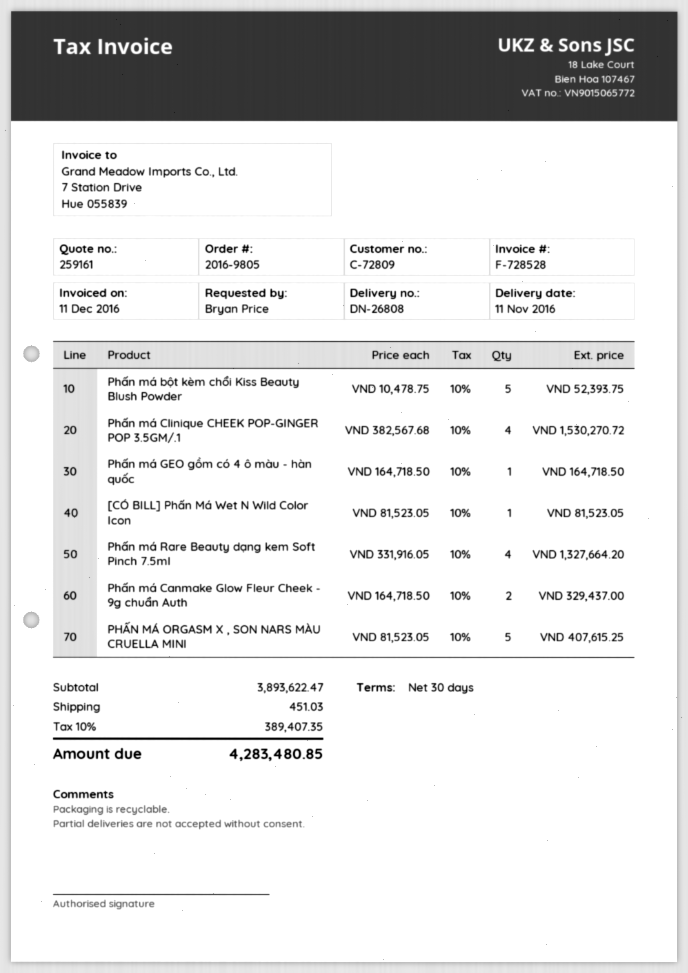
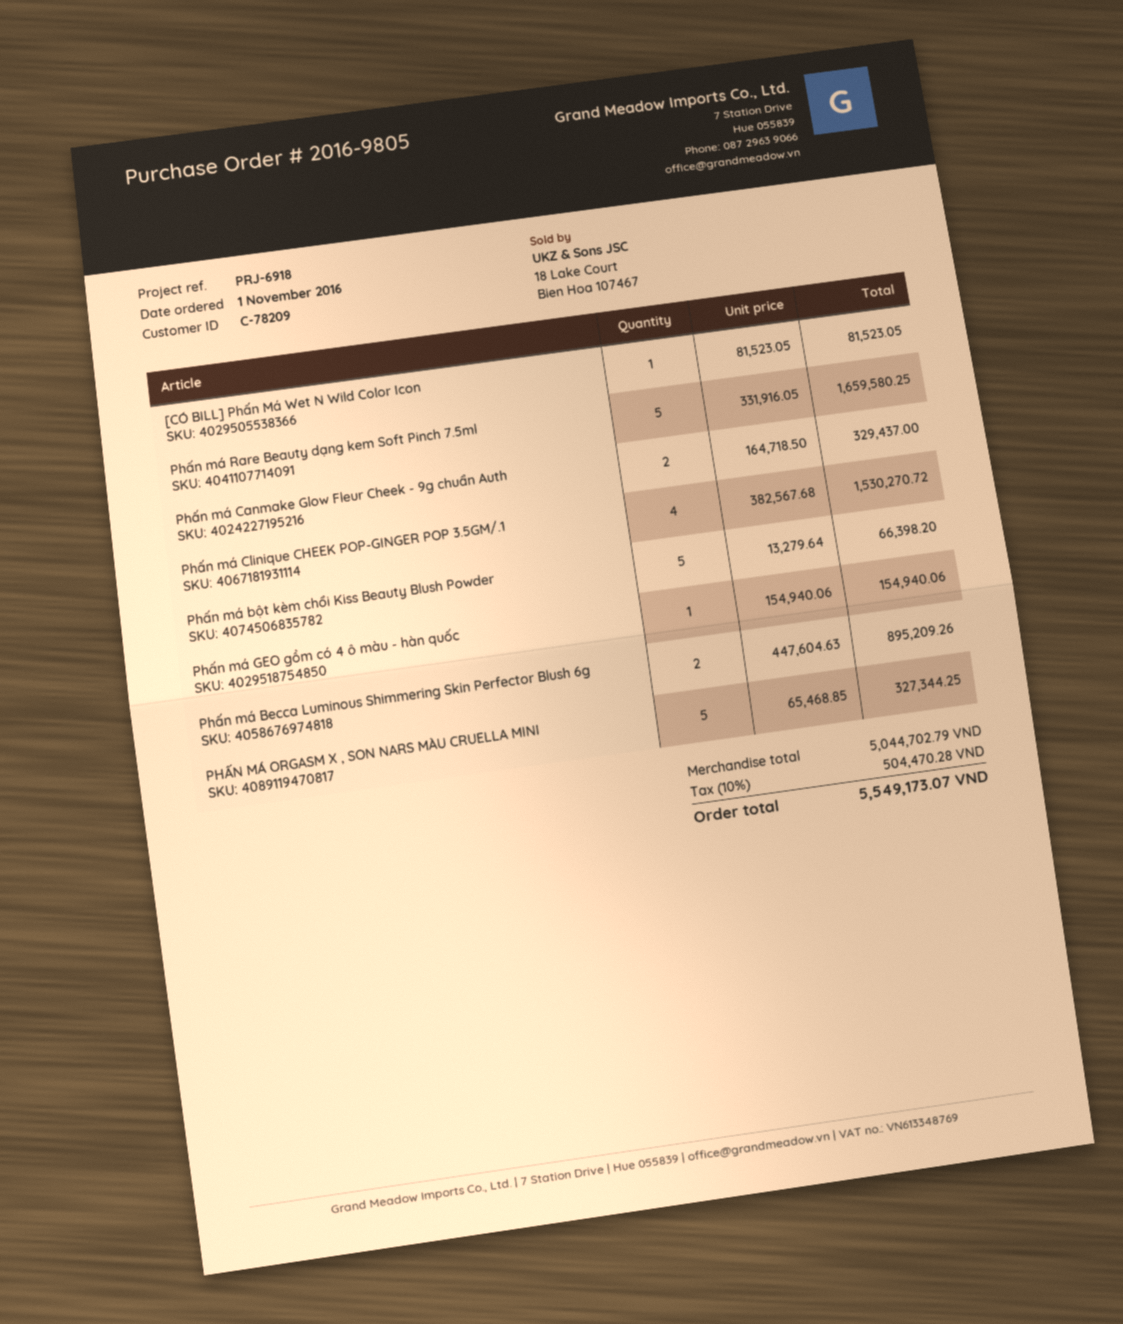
customer number: C-72809 -> C-78209
Phấn má bột kèm chổi Kiss Beauty Blush Powder: 5 x 10478.75 = 52393.75 -> 5 x 13279.64 = 66398.20
Phấn má GEO gồm có 4 ô màu - hàn quốc: 1 x 164718.50 = 164718.50 -> 1 x 154940.06 = 154940.06
Phấn má Rare Beauty dạng kem Soft Pinch 7.5ml: 4 x 331916.05 = 1327664.20 -> 5 x 331916.05 = 1659580.25
PHẤN MÁ ORGASM X , SON NARS MÀU CRUELLA MINI: 5 x 81523.05 = 407615.25 -> 5 x 65468.85 = 327344.25
Phấn má Becca Luminous Shimmering Skin Perfector Blush 6g: none -> 2 x 447604.63 = 895209.26
subtotal: 3893622.47 -> 5044702.79
shipping: 451.03 -> none
tax: 10% = 389407.35 -> 10% = 504470.28
total: 4283480.85 -> 5549173.07

